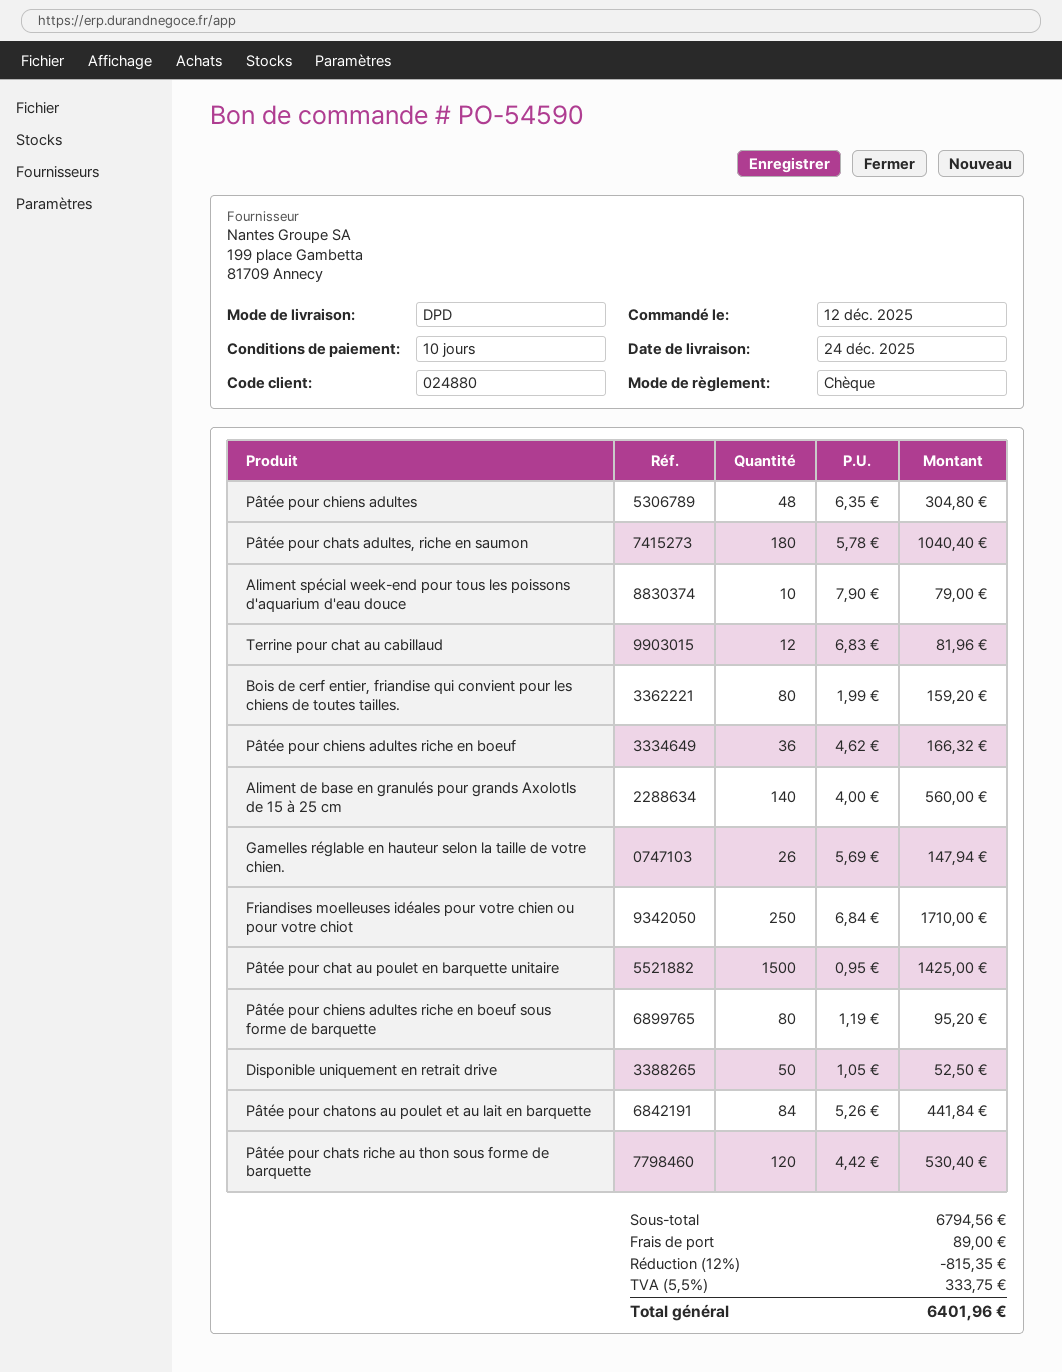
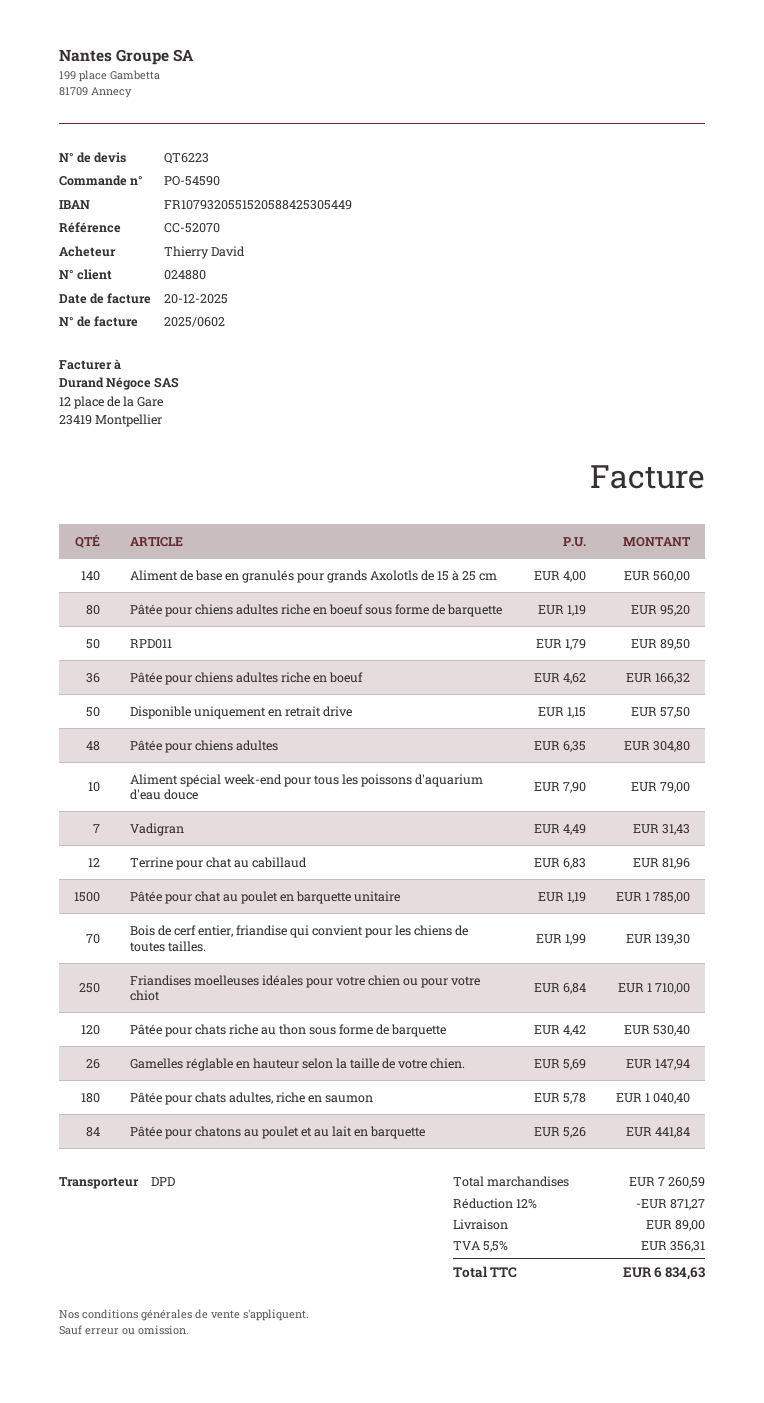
Bois de cerf entier, friandise qui convient pour les chiens de toutes tailles.: 80 x 1.99 = 159.20 -> 70 x 1.99 = 139.30
Pâtée pour chat au poulet en barquette unitaire: 1500 x 0.95 = 1425.00 -> 1500 x 1.19 = 1785.00
Disponible uniquement en retrait drive: 50 x 1.05 = 52.50 -> 50 x 1.15 = 57.50
RPD011: none -> 50 x 1.79 = 89.50
Vadigran: none -> 7 x 4.49 = 31.43
subtotal: 6794.56 -> 7260.59
discount: 12% = 815.35 -> 12% = 871.27
tax: 5.5% = 333.75 -> 5.5% = 356.31
total: 6401.96 -> 6834.63

